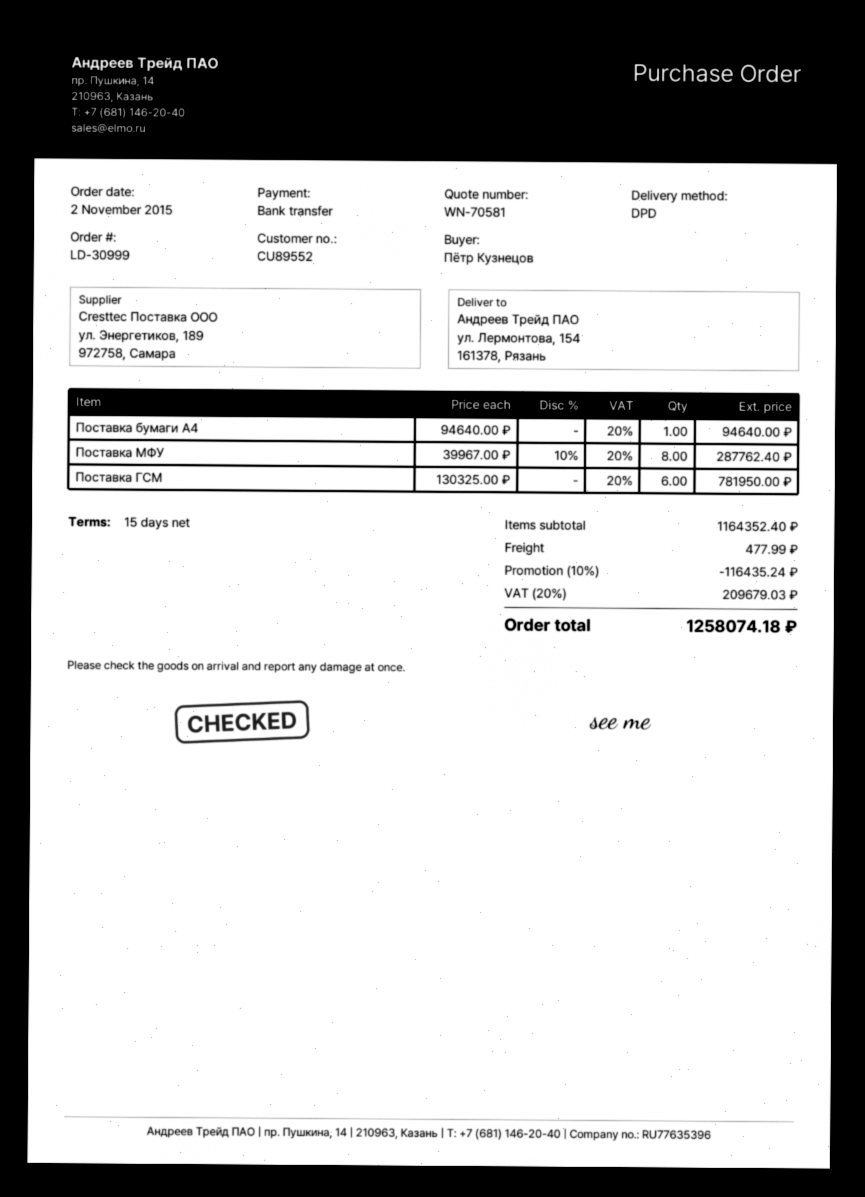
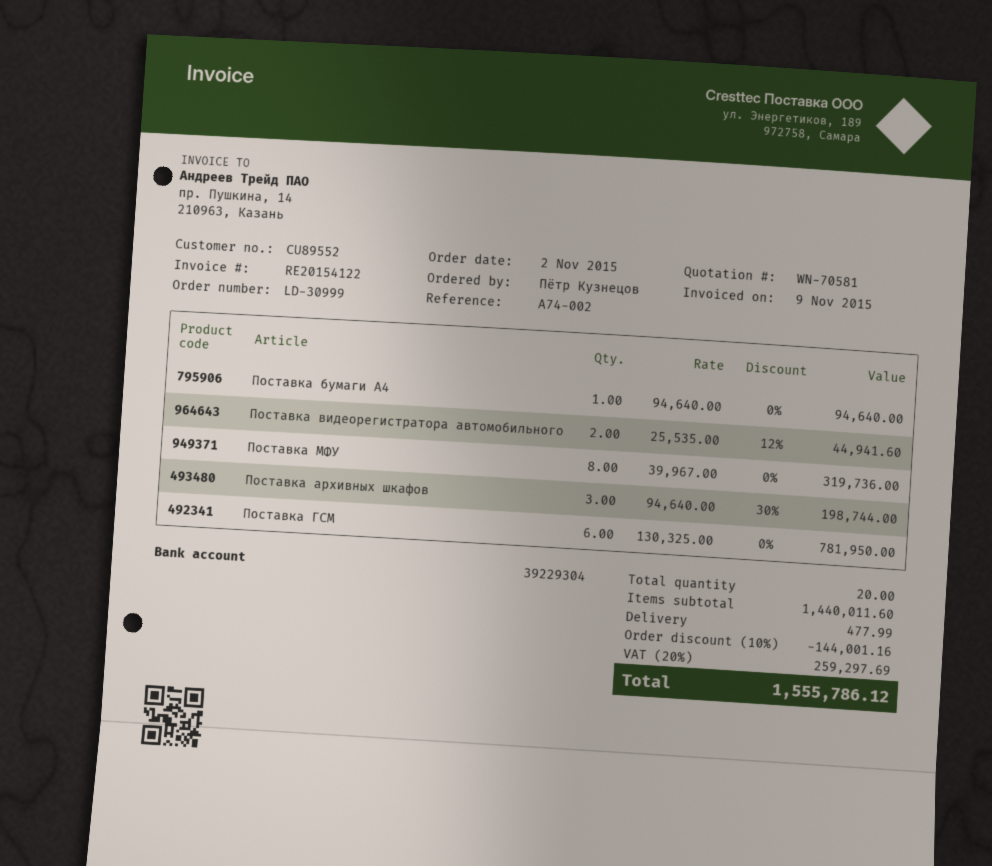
Поставка МФУ: 8 x 39967.00 - 10% = 287762.40 -> 8 x 39967.00 = 319736.00
Поставка видеорегистратора автомобильного: none -> 2 x 25535.00 - 12% = 44941.60
Поставка архивных шкафов: none -> 3 x 94640.00 - 30% = 198744.00
subtotal: 1164352.40 -> 1440011.60
discount: 10% = 116435.24 -> 10% = 144001.16
tax: 20% = 209679.03 -> 20% = 259297.69
total: 1258074.18 -> 1555786.12

